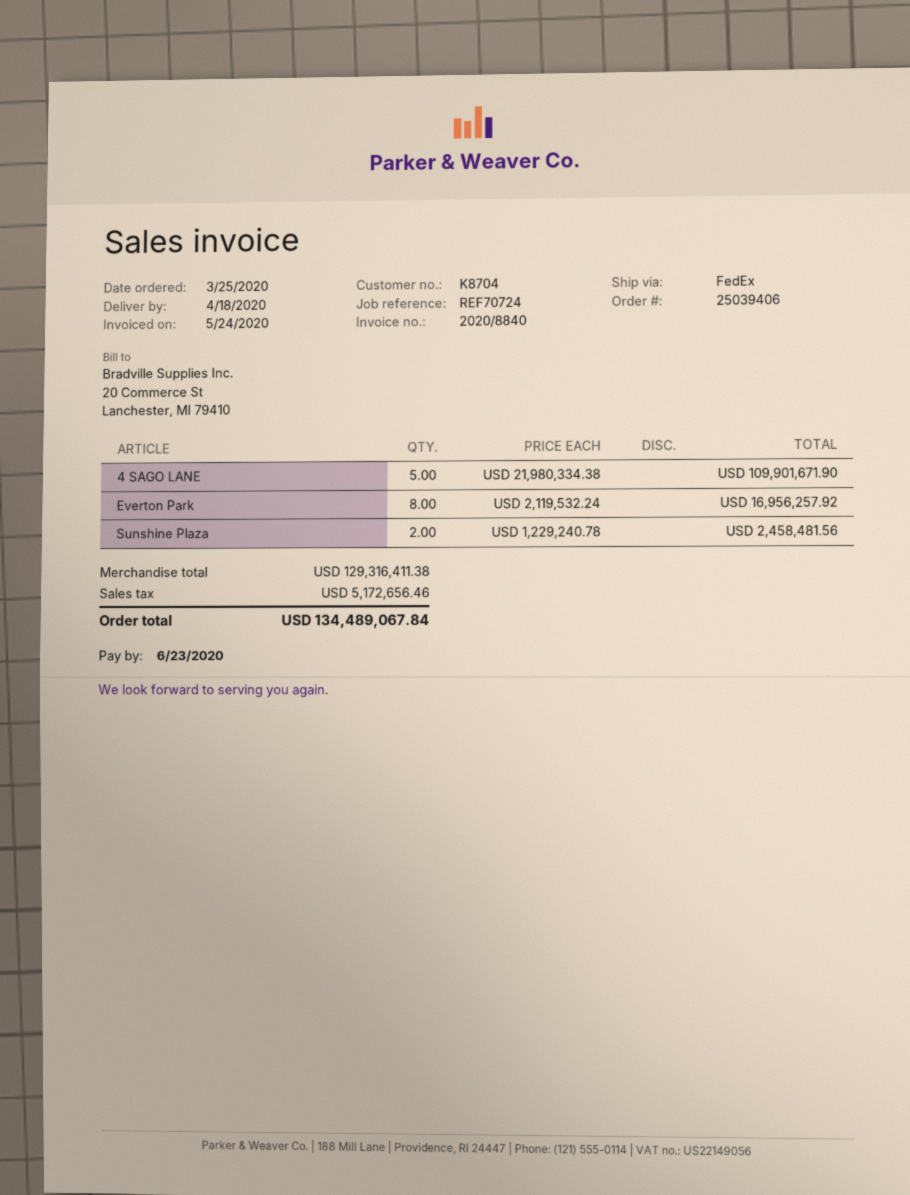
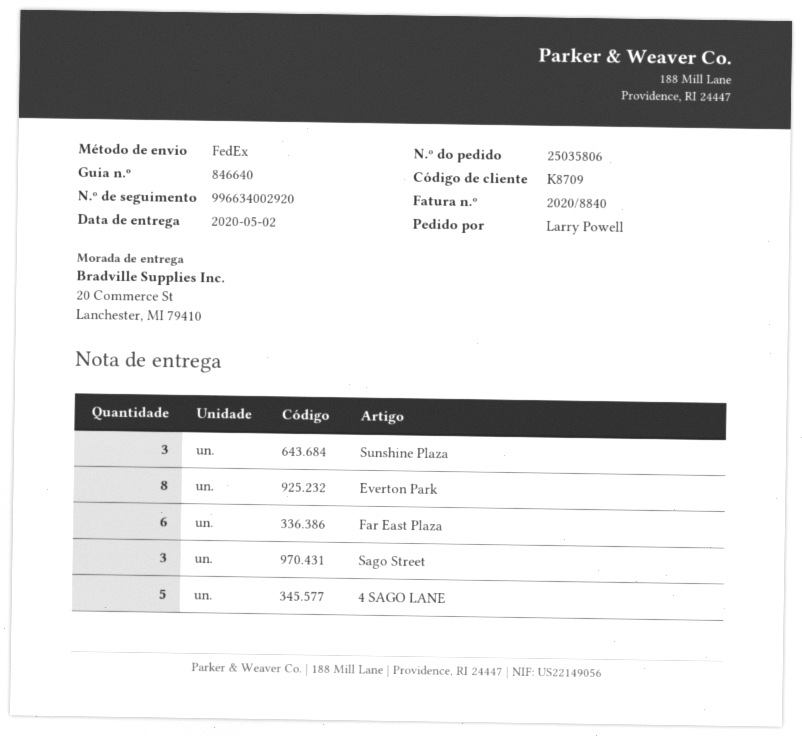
order number: 25039406 -> 25035806
delivery date: 2020-04-18 -> 2020-05-02
customer number: K8704 -> K8709
Sunshine Plaza: 2 -> 3
Far East Plaza: none -> 6
Sago Street: none -> 3

